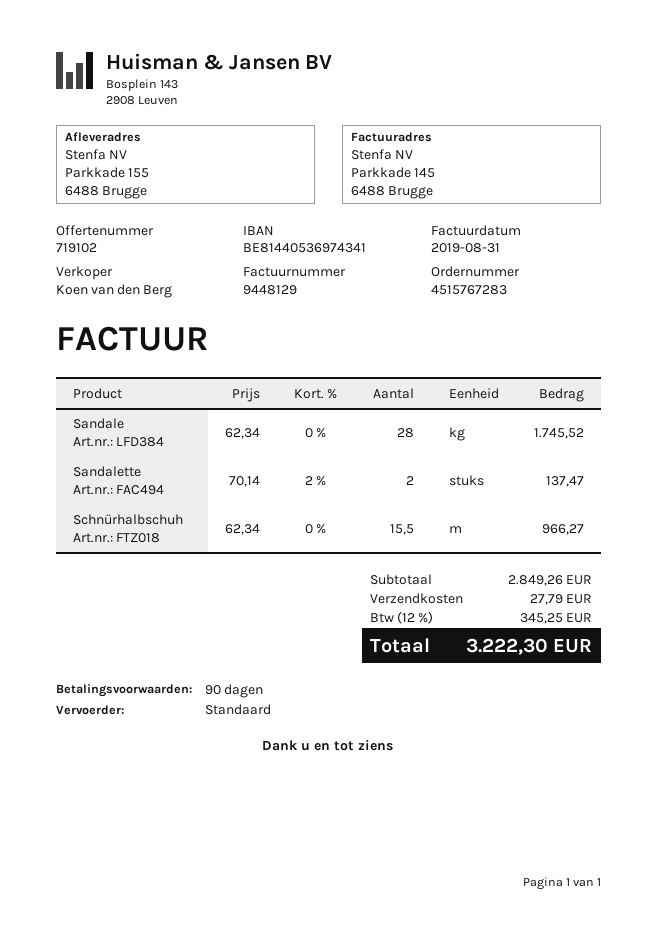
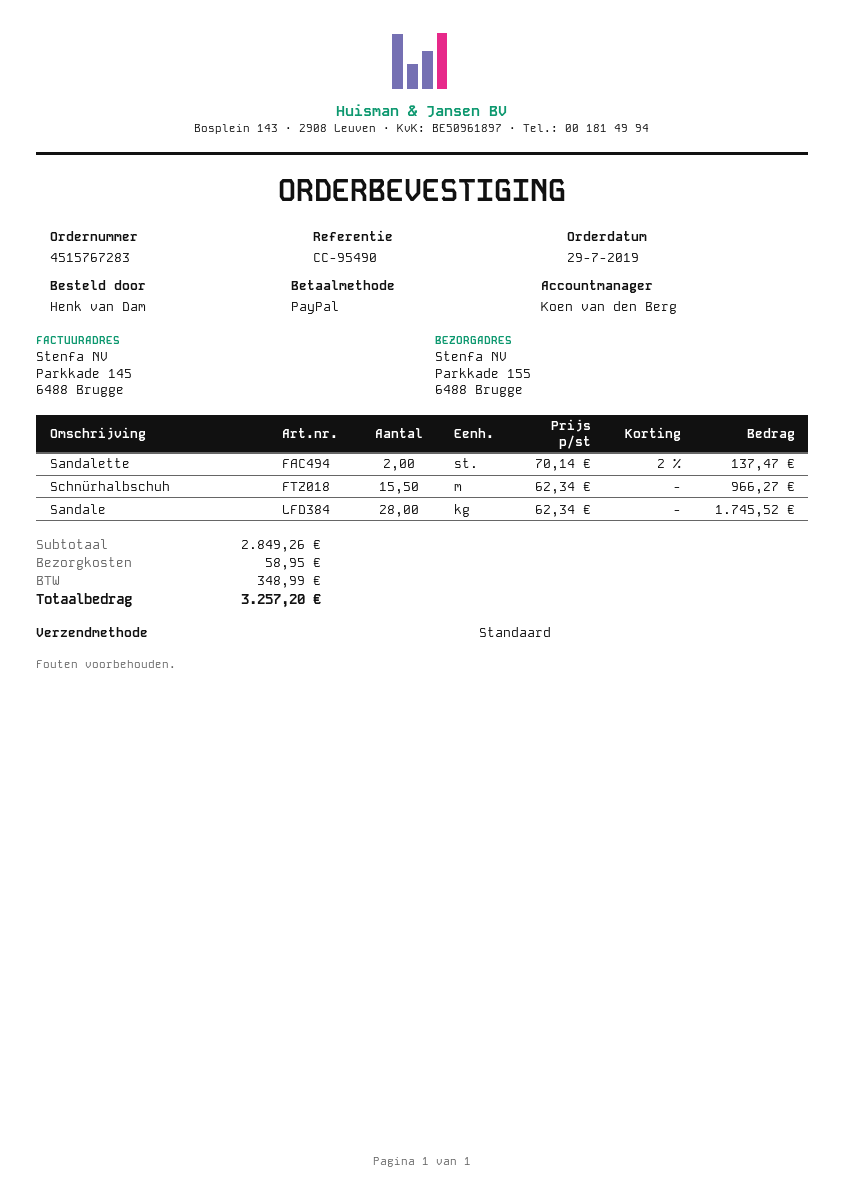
shipping: 27.79 -> 58.95
tax: 345.25 -> 348.99
total: 3222.30 -> 3257.20

